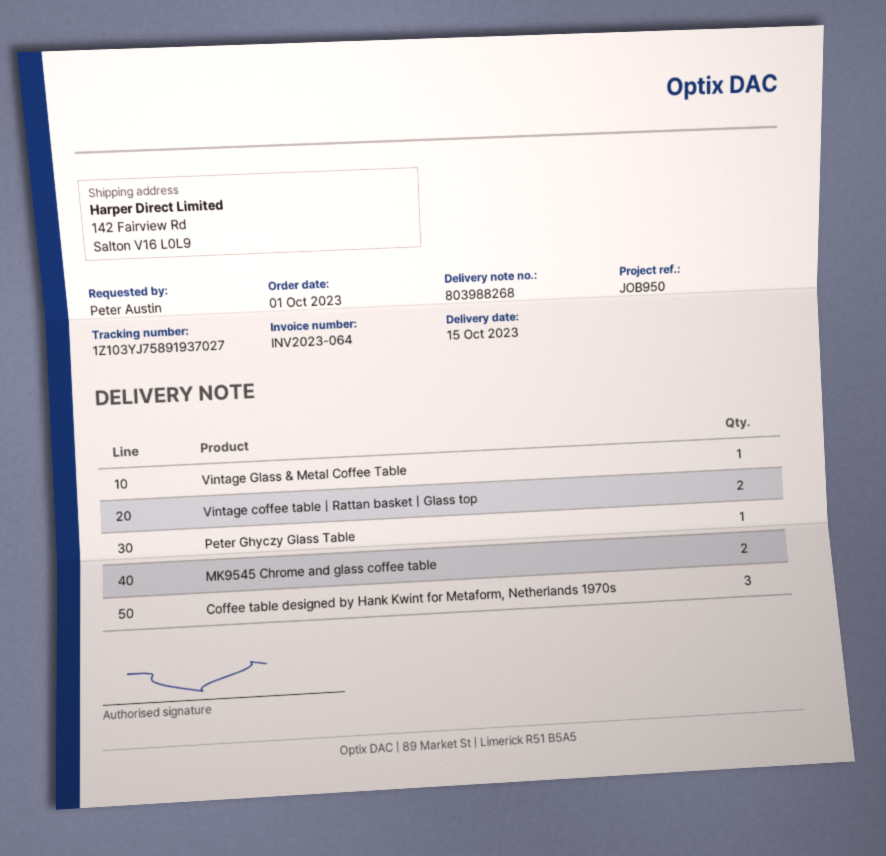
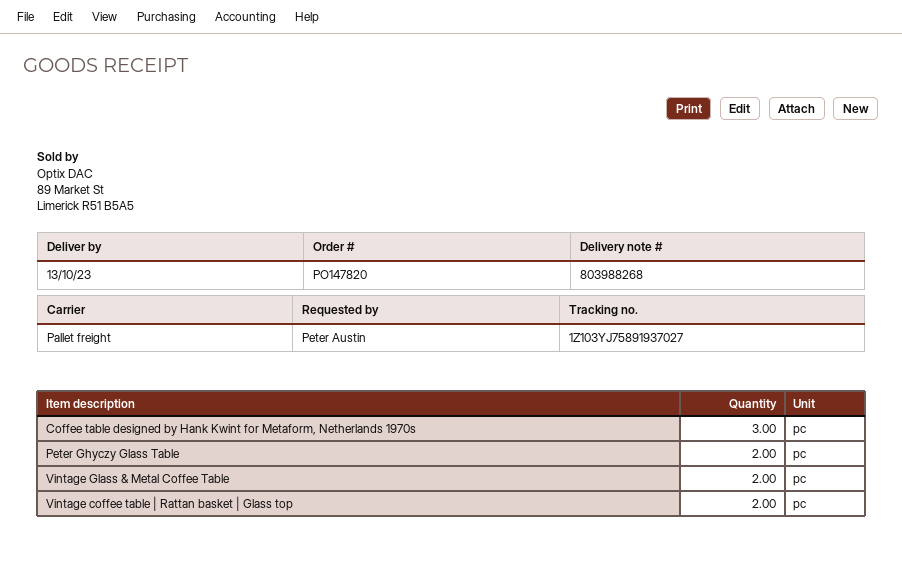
delivery date: 2023-10-15 -> 2023-10-13
Vintage Glass & Metal Coffee Table: 1 -> 2
Peter Ghyczy Glass Table: 1 -> 2
MK9545 Chrome and glass coffee table: 2 -> none

